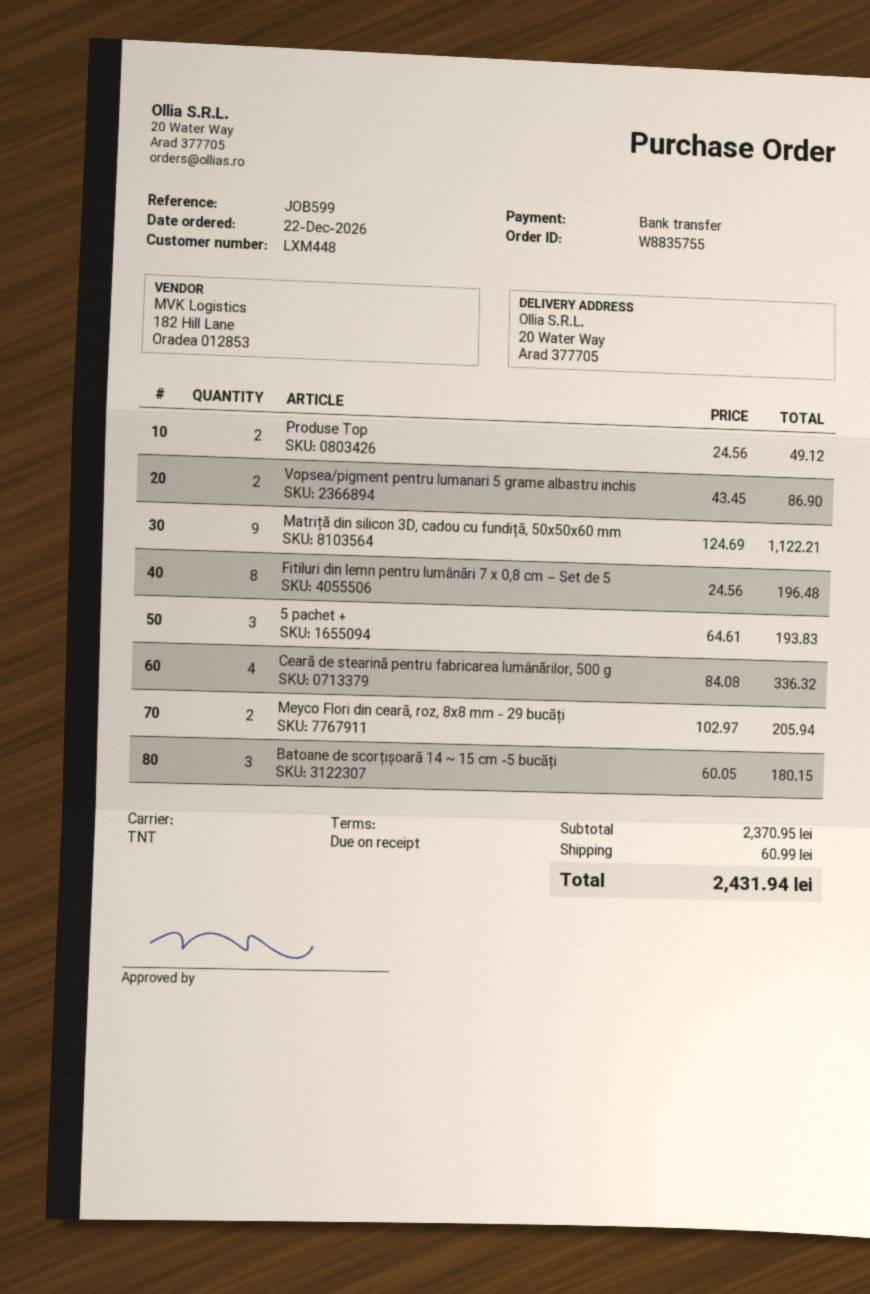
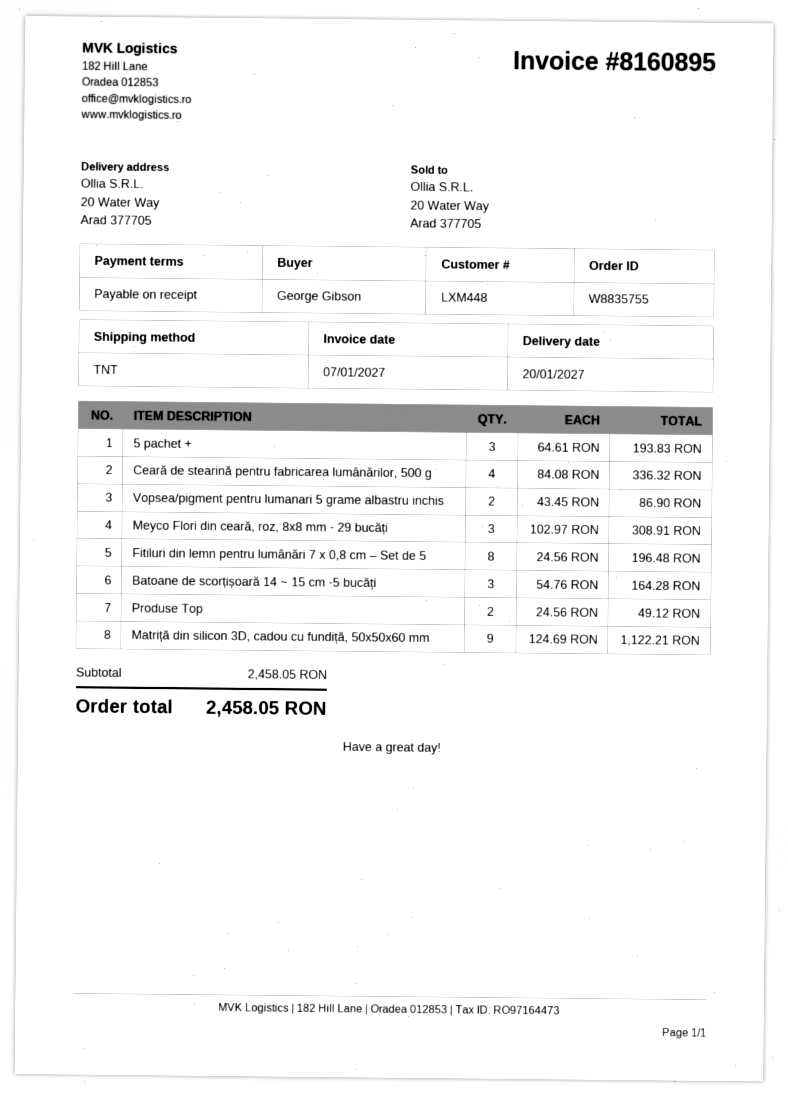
Meyco Flori din ceară, roz, 8x8 mm - 29 bucăți: 2 x 102.97 = 205.94 -> 3 x 102.97 = 308.91
Batoane de scorțișoară 14 ~ 15 cm -5 bucăți: 3 x 60.05 = 180.15 -> 3 x 54.76 = 164.28
subtotal: 2370.95 -> 2458.05
shipping: 60.99 -> none
total: 2431.94 -> 2458.05

